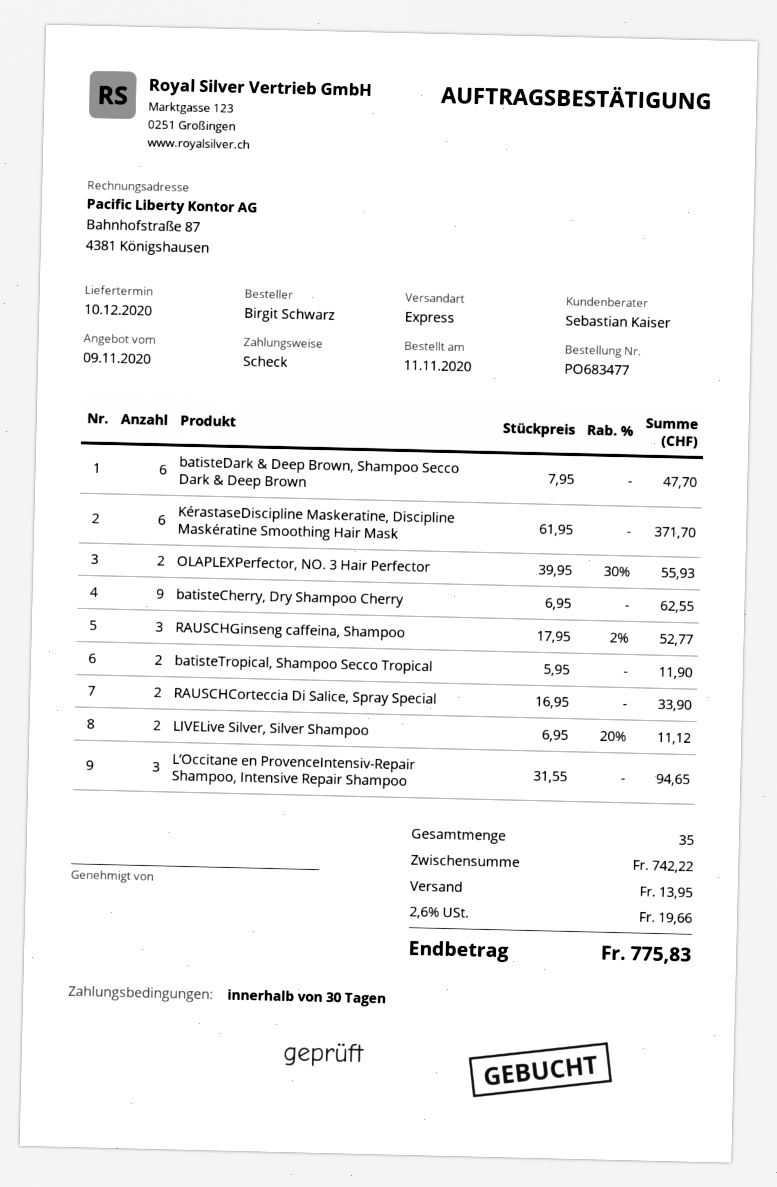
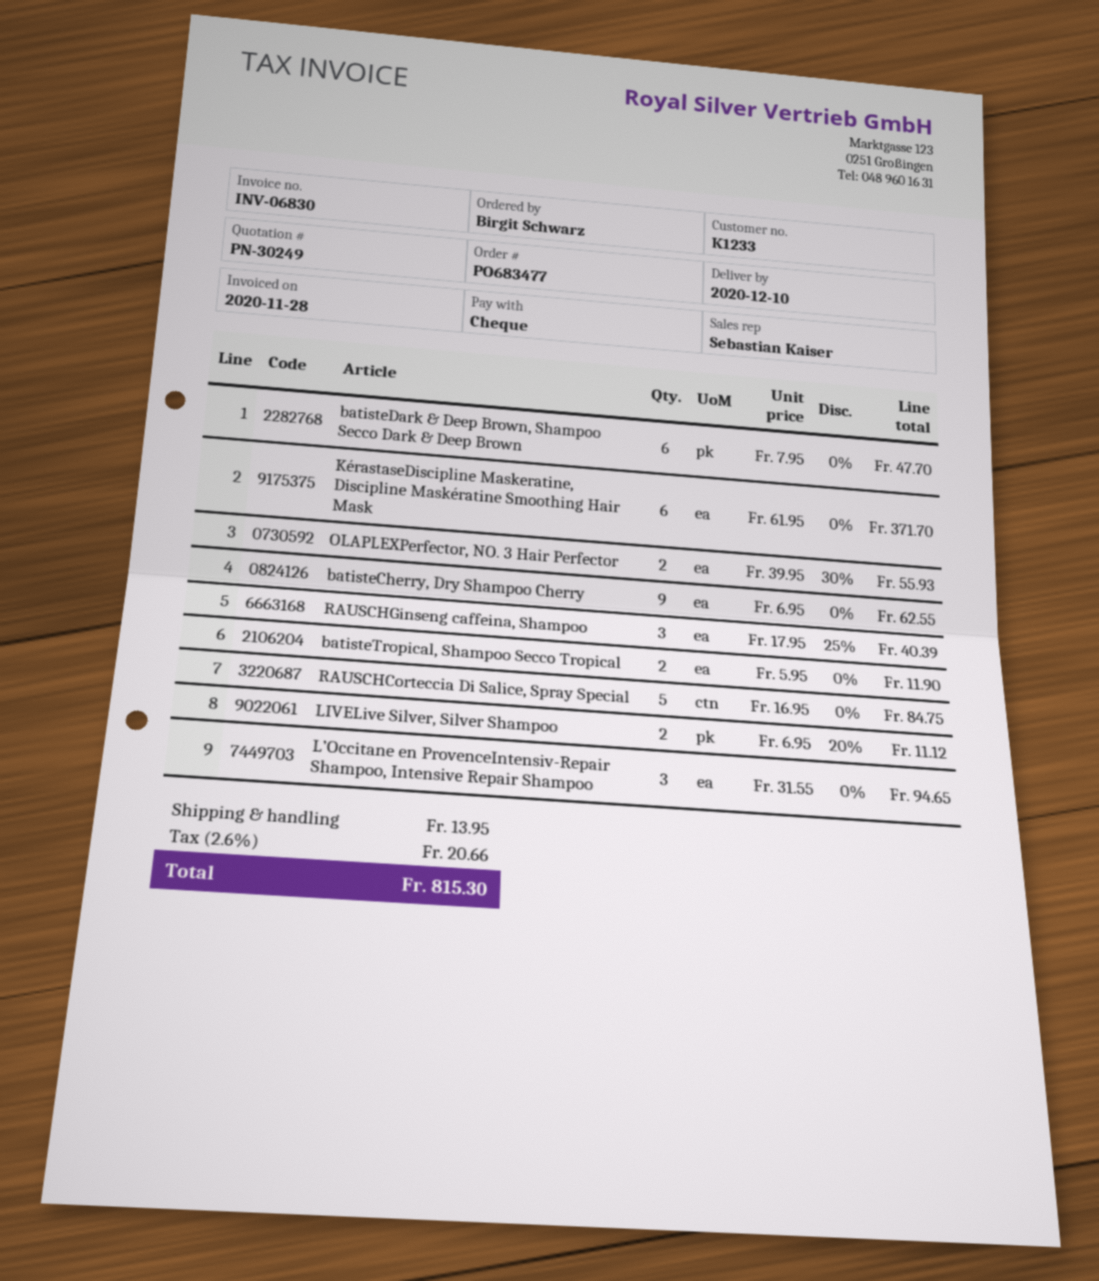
RAUSCHGinseng caffeina, Shampoo: 3 x 17.95 - 2% = 52.77 -> 3 x 17.95 - 25% = 40.39
RAUSCHCorteccia Di Salice, Spray Special: 2 x 16.95 = 33.90 -> 5 x 16.95 = 84.75
tax: 2.6% = 19.66 -> 2.6% = 20.66
total: 775.83 -> 815.30

